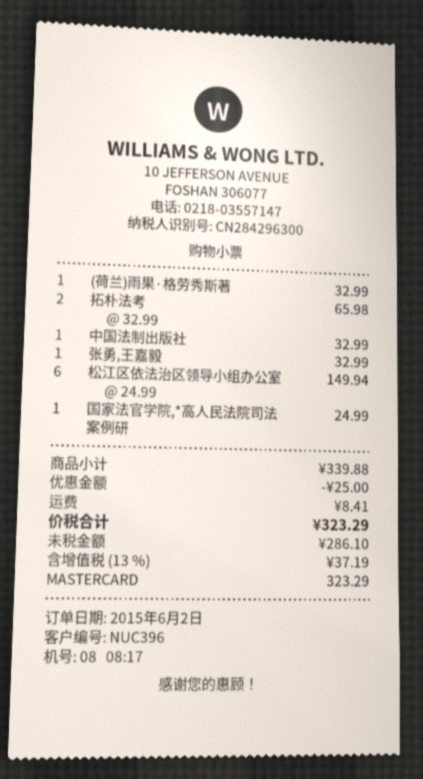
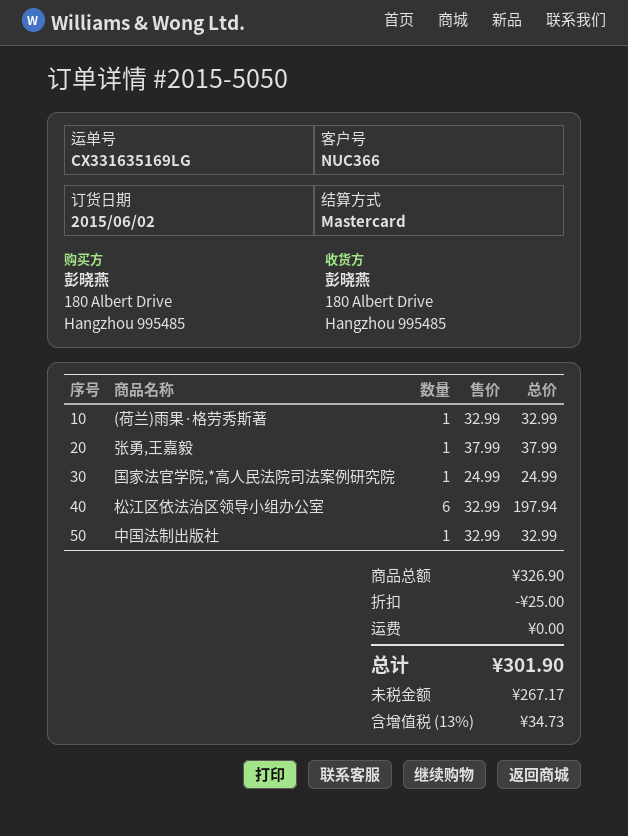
customer number: NUC396 -> NUC366
拓朴法考: 2 x 32.99 = 65.98 -> none
张勇,王嘉毅: 1 x 32.99 = 32.99 -> 1 x 37.99 = 37.99
松江区依法治区领导小组办公室: 6 x 24.99 = 149.94 -> 6 x 32.99 = 197.94
subtotal: 339.88 -> 326.90
shipping: 8.41 -> 0.00
net: 286.10 -> 267.17
tax: 13% = 37.19 -> 13% = 34.73
total: 323.29 -> 301.90

